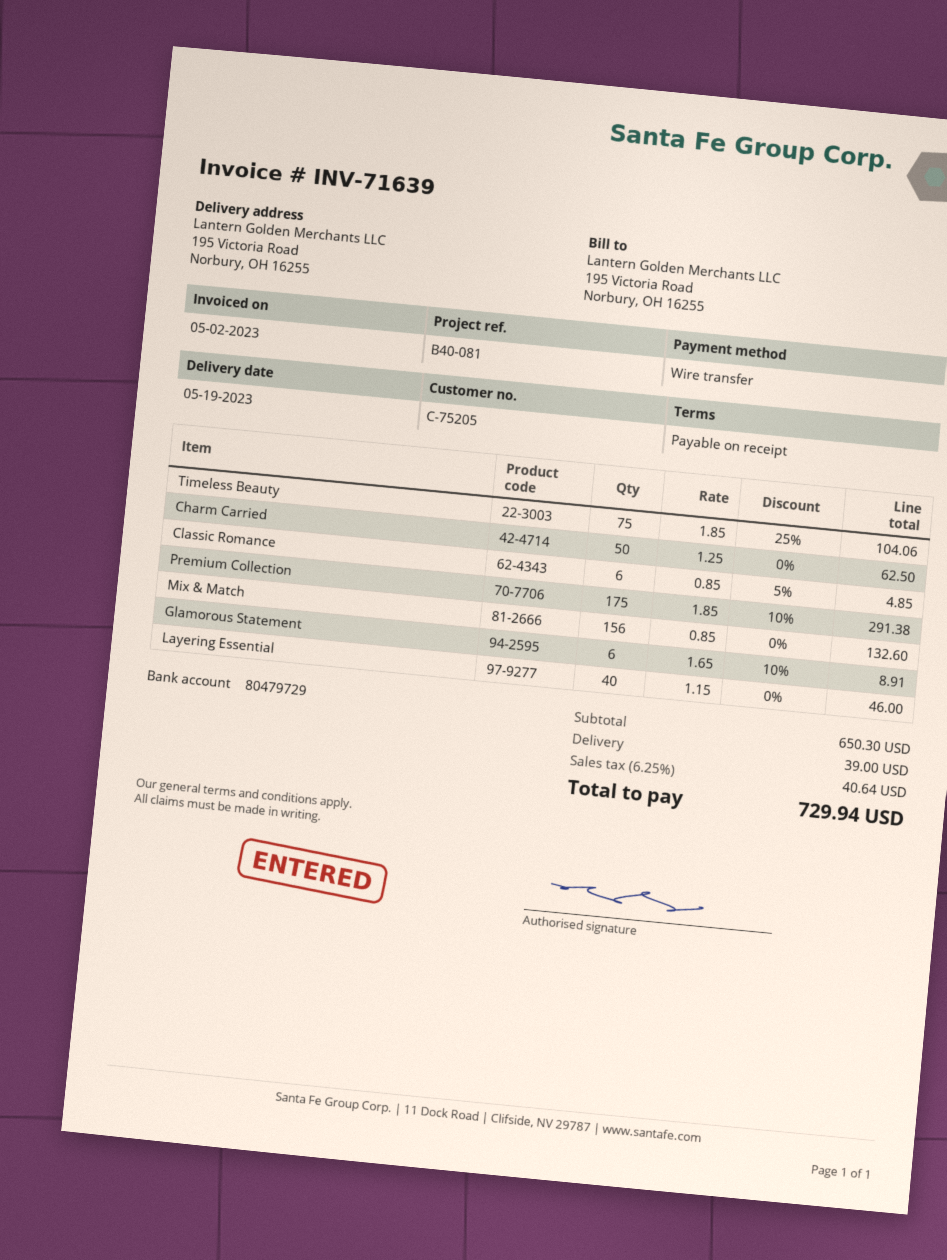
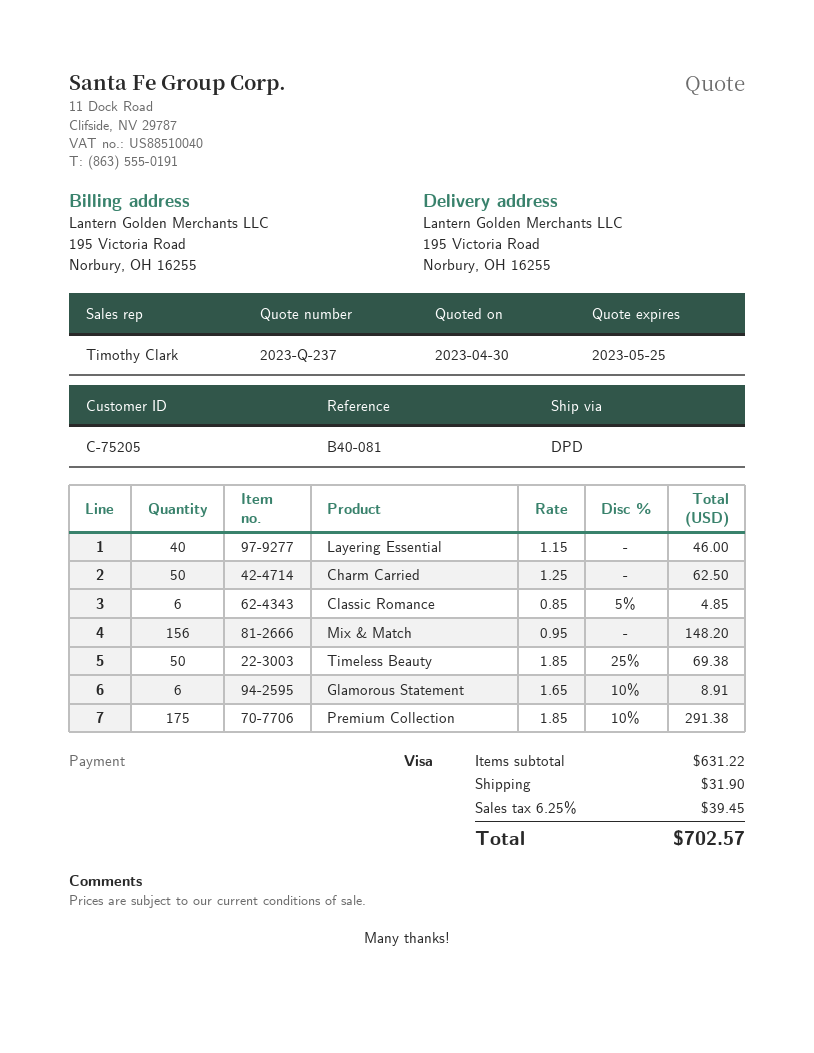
payment method: bank transfer -> Visa
Timeless Beauty: 75 x 1.85 - 25% = 104.06 -> 50 x 1.85 - 25% = 69.38
Mix & Match: 156 x 0.85 = 132.60 -> 156 x 0.95 = 148.20
subtotal: 650.30 -> 631.22
shipping: 39.00 -> 31.90
tax: 6.25% = 40.64 -> 6.25% = 39.45
total: 729.94 -> 702.57

